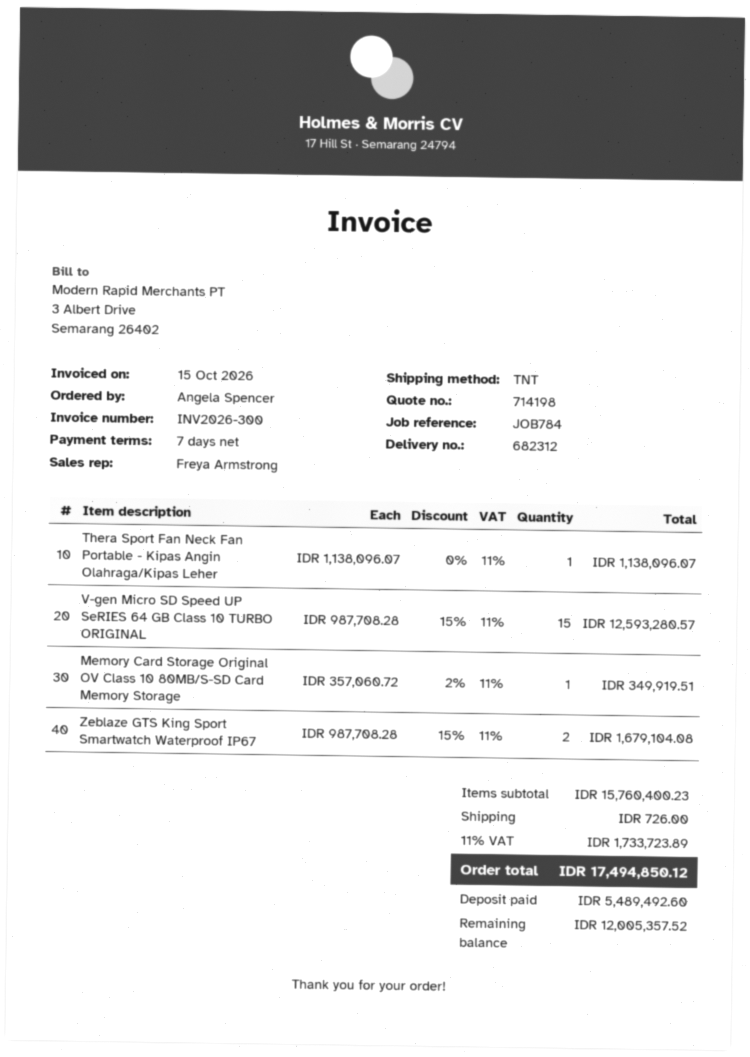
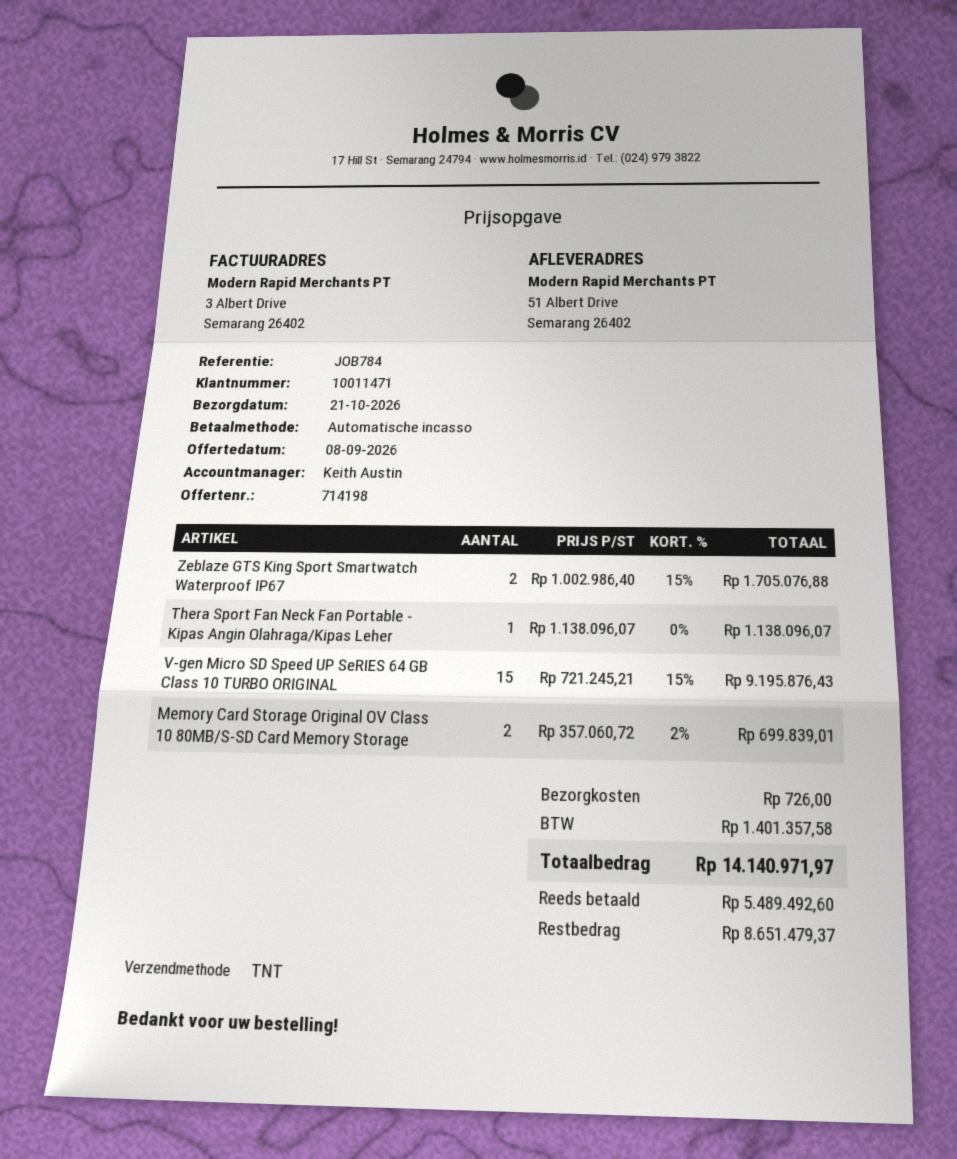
sales rep: Freya Armstrong -> Keith Austin
V-gen Micro SD Speed UP SeRIES 64 GB Class 10 TURBO ORIGINAL: 15 x 987708.28 - 15% = 12593280.57 -> 15 x 721245.21 - 15% = 9195876.43
Memory Card Storage Original OV Class 10 80MB/S-SD Card Memory Storage: 1 x 357060.72 - 2% = 349919.51 -> 2 x 357060.72 - 2% = 699839.01
Zeblaze GTS King Sport Smartwatch Waterproof IP67: 2 x 987708.28 - 15% = 1679104.08 -> 2 x 1002986.40 - 15% = 1705076.88
tax: 1733723.89 -> 1401357.58
total: 17494850.12 -> 14140971.97
balance: 12005357.52 -> 8651479.37

